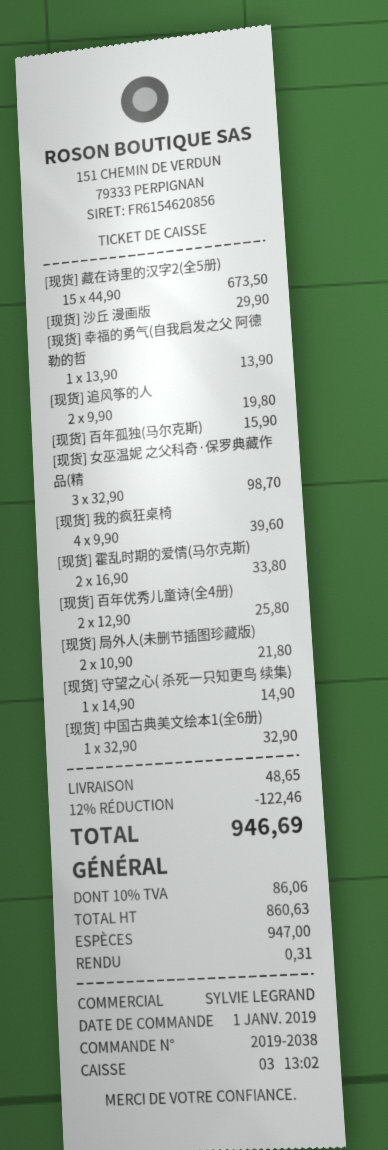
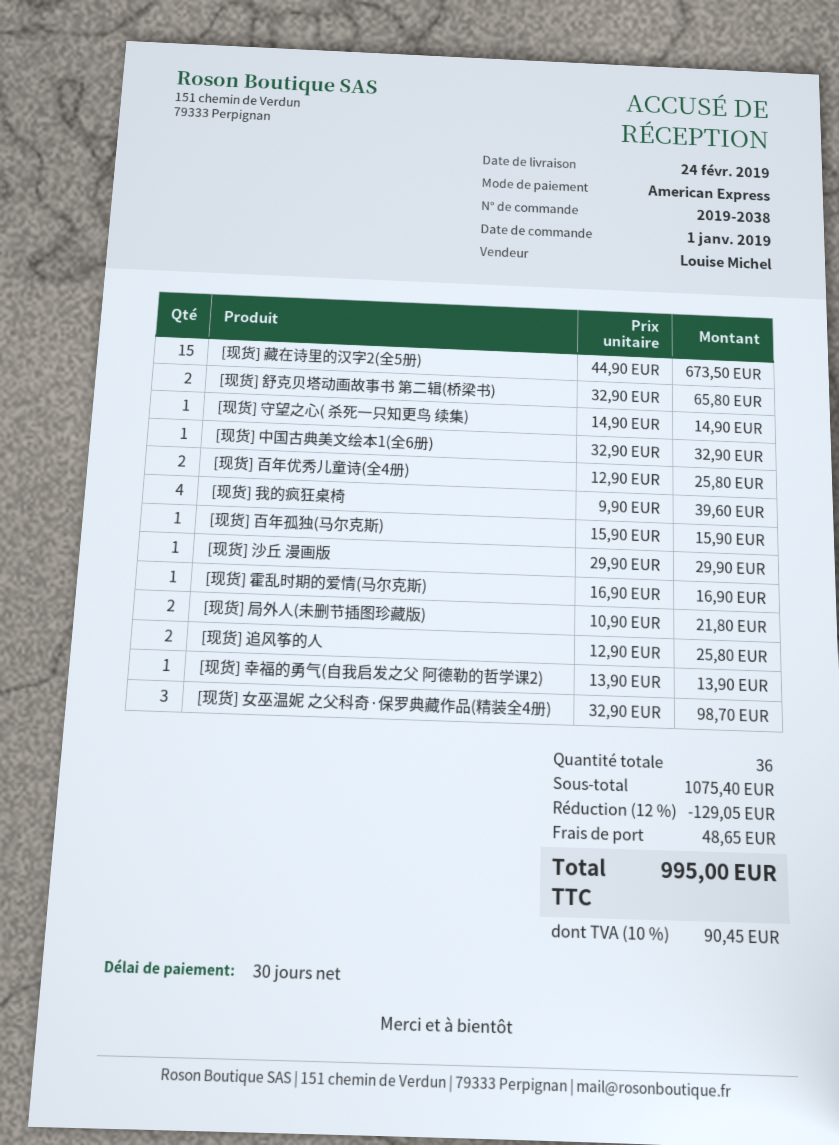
sales rep: SYLVIE LEGRAND -> Louise Michel
payment method: cash -> American Express
[现货] 追风筝的人: 2 x 9.90 = 19.80 -> 2 x 12.90 = 25.80
[现货] 霍乱时期的爱情(马尔克斯): 2 x 16.90 = 33.80 -> 1 x 16.90 = 16.90
[现货] 舒克贝塔动画故事书 第二辑(桥梁书): none -> 2 x 32.90 = 65.80
discount: 12% = 122.46 -> 12% = 129.05
tax: 10% = 86.06 -> 10% = 90.45
total: 946.69 -> 995.00

